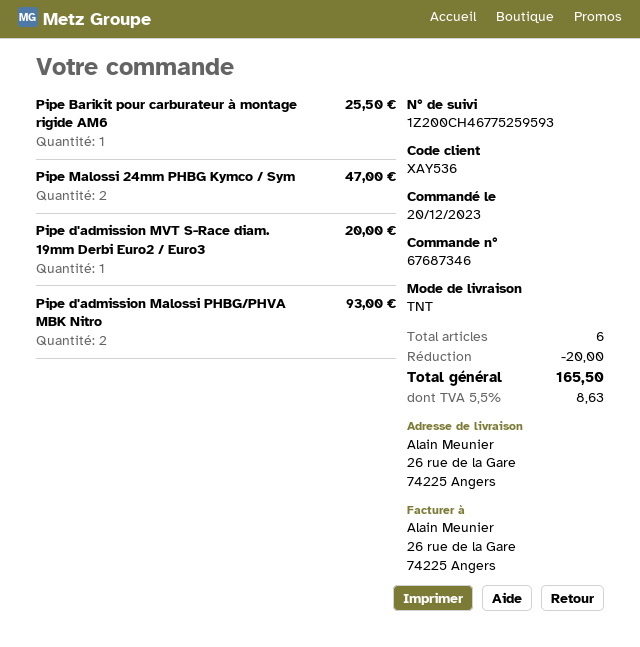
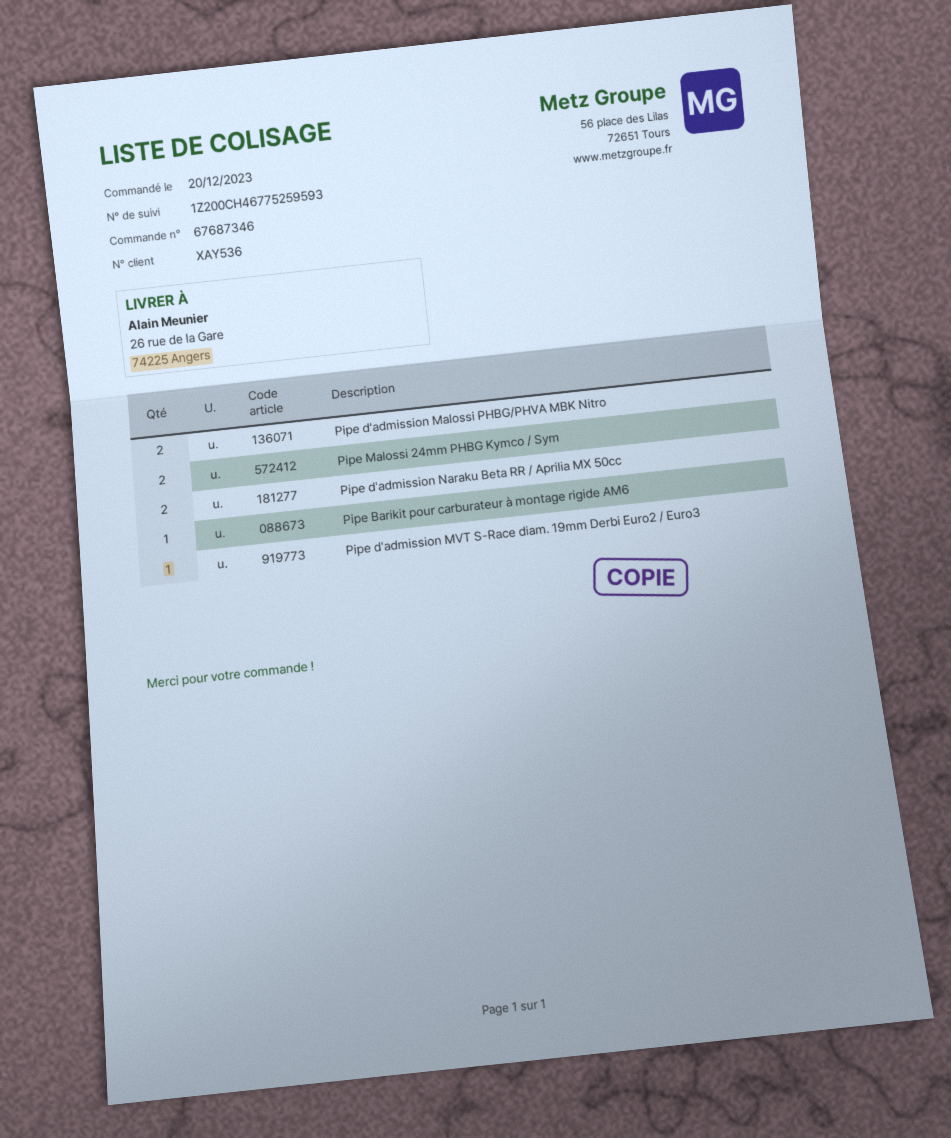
Pipe d'admission Naraku Beta RR / Aprilia MX 50cc: none -> 2

